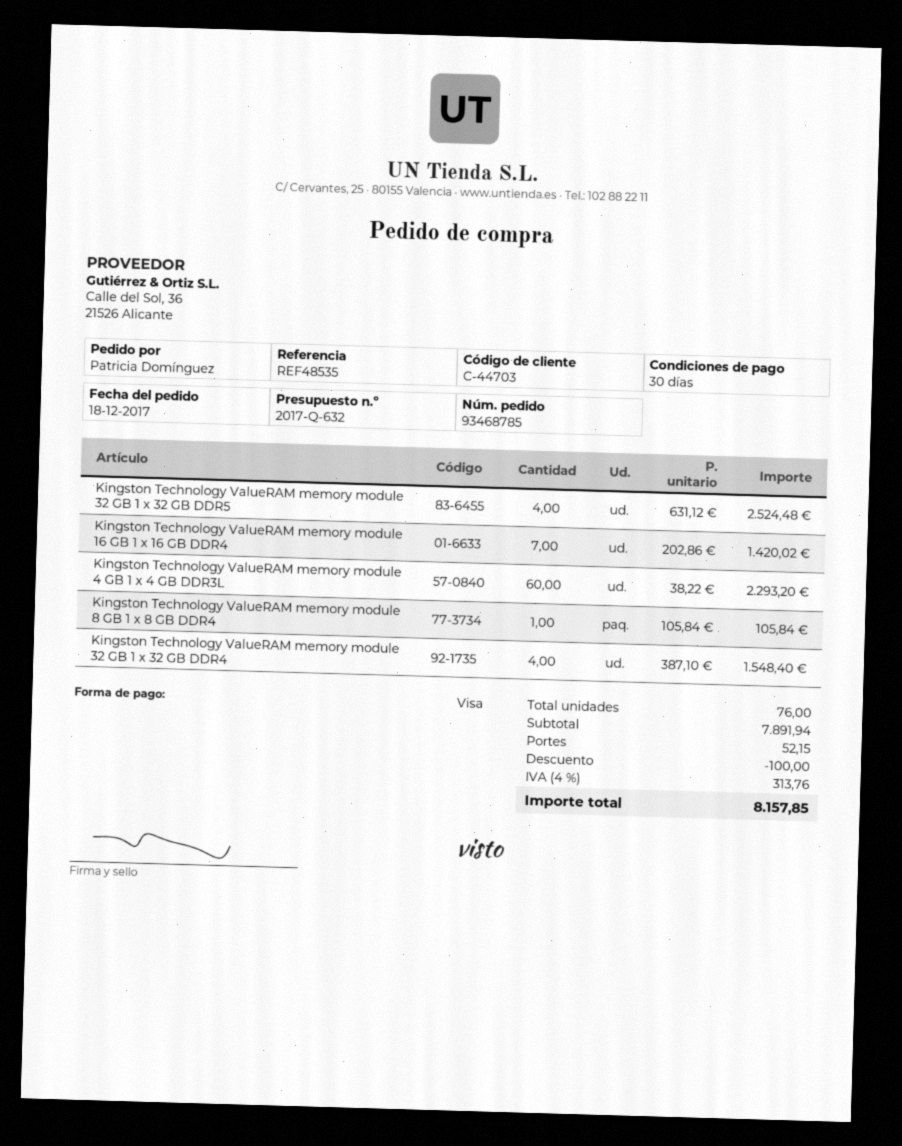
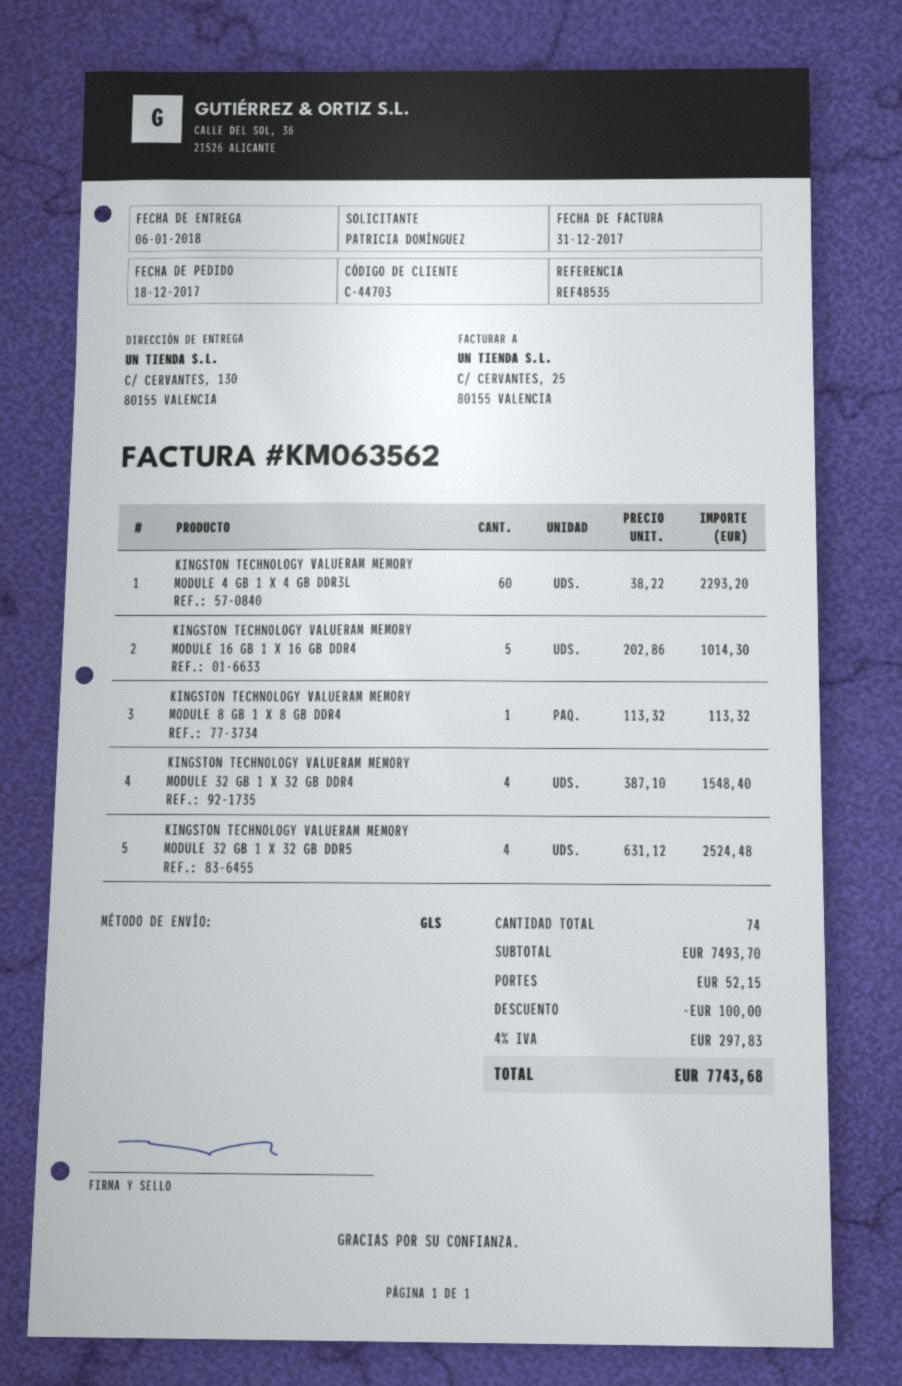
Kingston Technology ValueRAM memory module 16 GB 1 x 16 GB DDR4: 7 x 202.86 = 1420.02 -> 5 x 202.86 = 1014.30
Kingston Technology ValueRAM memory module 8 GB 1 x 8 GB DDR4: 1 x 105.84 = 105.84 -> 1 x 113.32 = 113.32
total quantity: 76 -> 74
subtotal: 7891.94 -> 7493.70
tax: 4% = 313.76 -> 4% = 297.83
total: 8157.85 -> 7743.68

